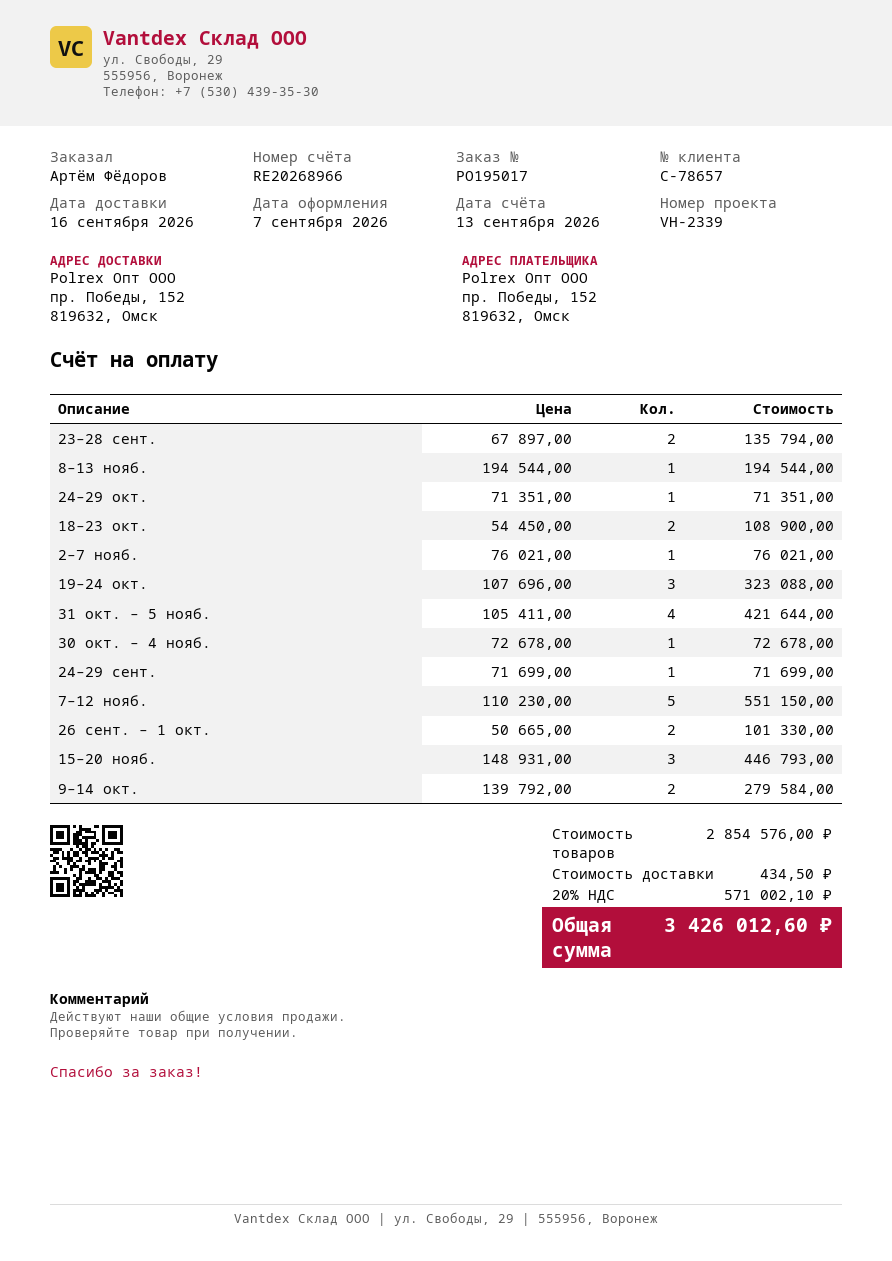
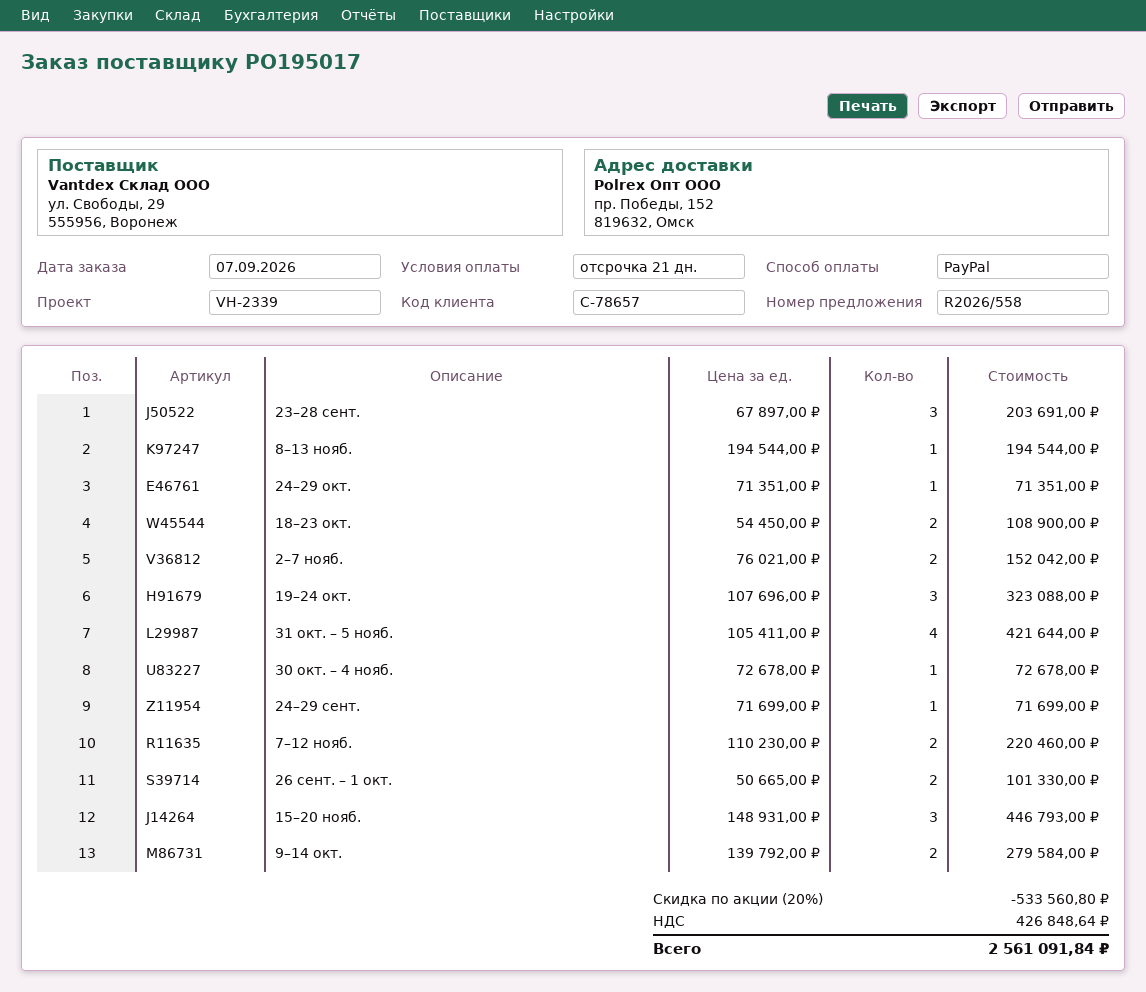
23–28 сент.: 2 x 67897.00 = 135794.00 -> 3 x 67897.00 = 203691.00
2–7 нояб.: 1 x 76021.00 = 76021.00 -> 2 x 76021.00 = 152042.00
7–12 нояб.: 5 x 110230.00 = 551150.00 -> 2 x 110230.00 = 220460.00
discount: none -> 20% = 533560.80
shipping: 434.50 -> none
tax: 571002.10 -> 426848.64
total: 3426012.60 -> 2561091.84

